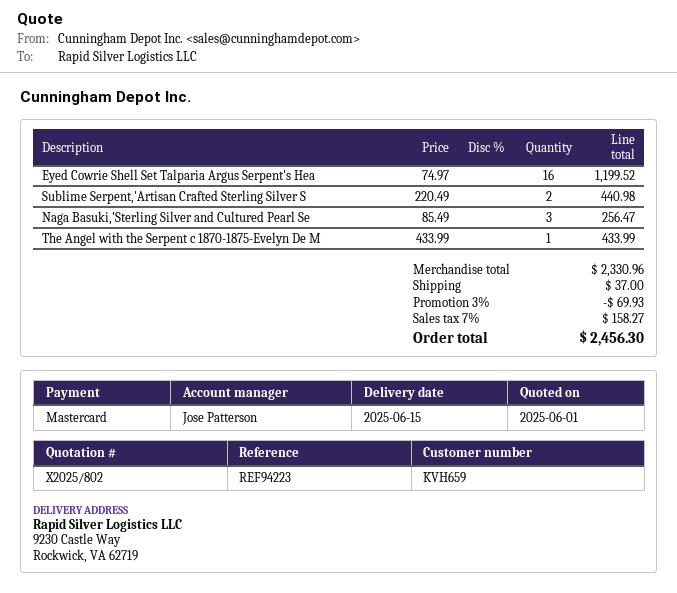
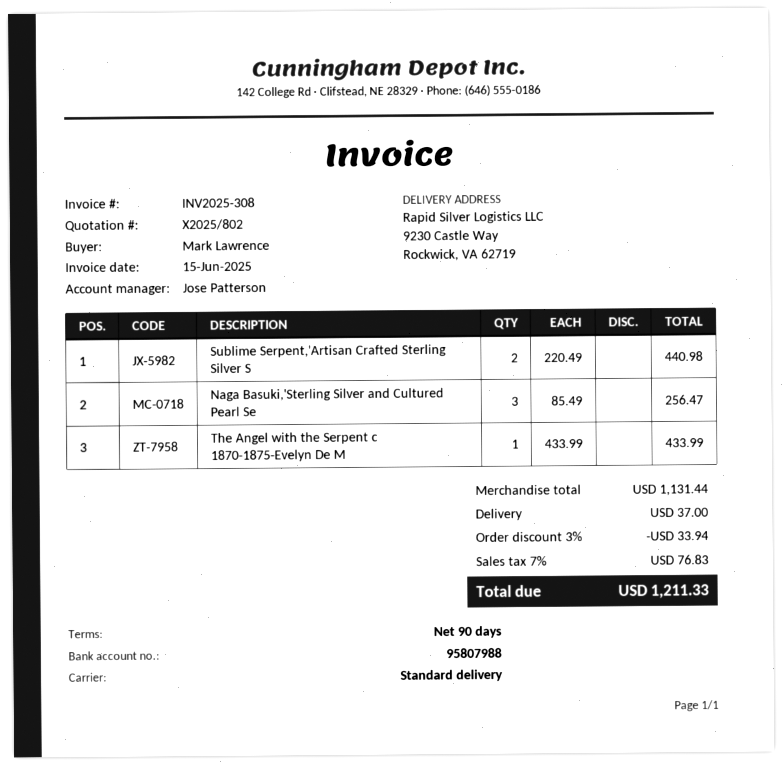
Eyed Cowrie Shell Set Talparia Argus Serpent's Hea: 16 x 74.97 = 1199.52 -> none
subtotal: 2330.96 -> 1131.44
discount: 3% = 69.93 -> 3% = 33.94
tax: 7% = 158.27 -> 7% = 76.83
total: 2456.30 -> 1211.33

